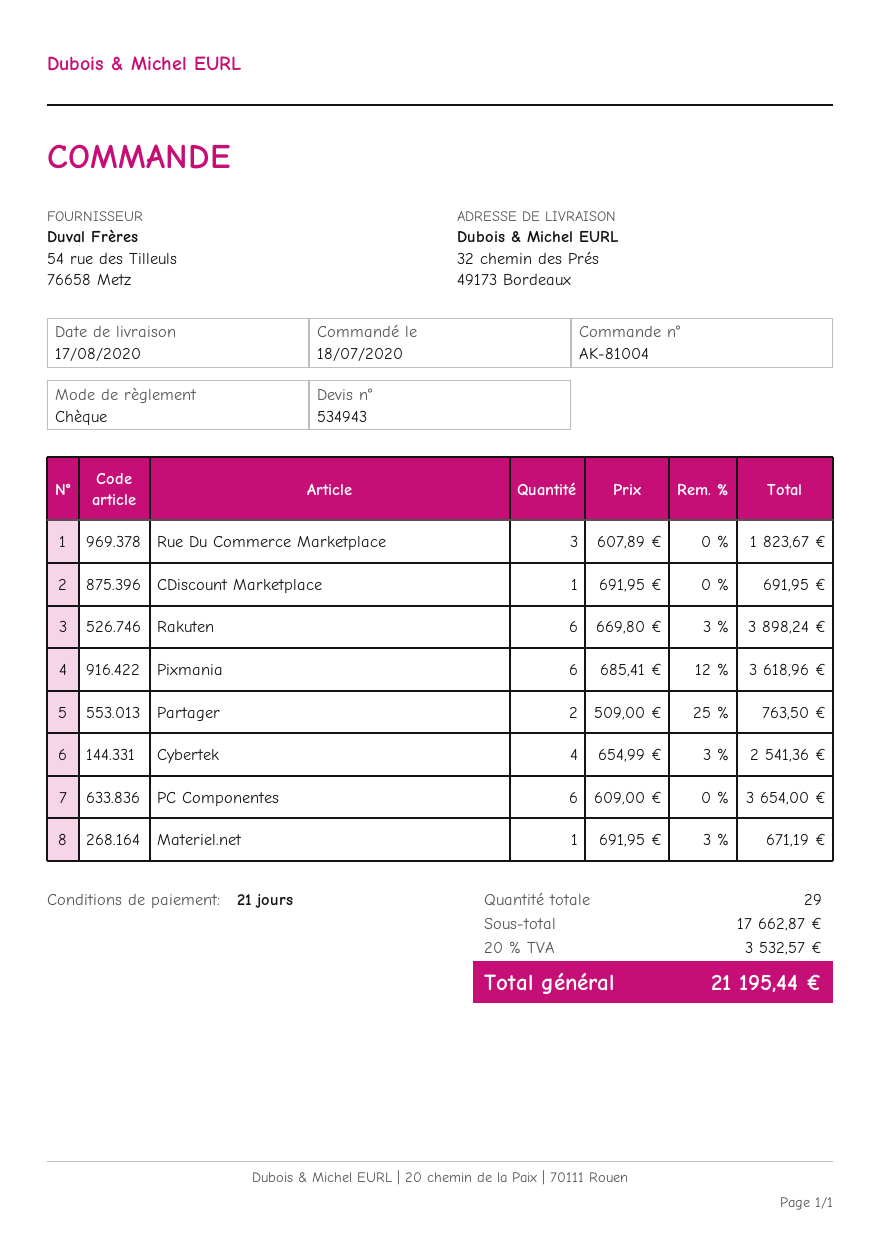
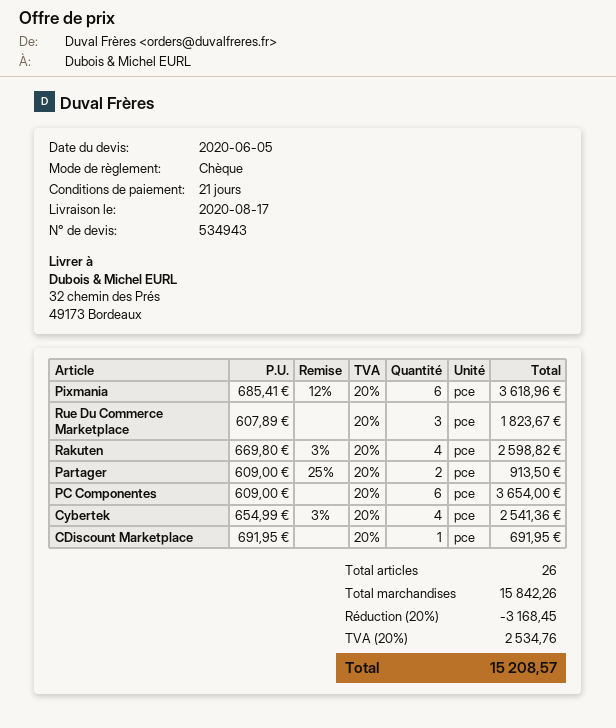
Rakuten: 6 x 669.80 - 3% = 3898.24 -> 4 x 669.80 - 3% = 2598.82
Partager: 2 x 509.00 - 25% = 763.50 -> 2 x 609.00 - 25% = 913.50
Materiel.net: 1 x 691.95 - 3% = 671.19 -> none
total quantity: 29 -> 26
subtotal: 17662.87 -> 15842.26
discount: none -> 20% = 3168.45
tax: 20% = 3532.57 -> 20% = 2534.76
total: 21195.44 -> 15208.57

